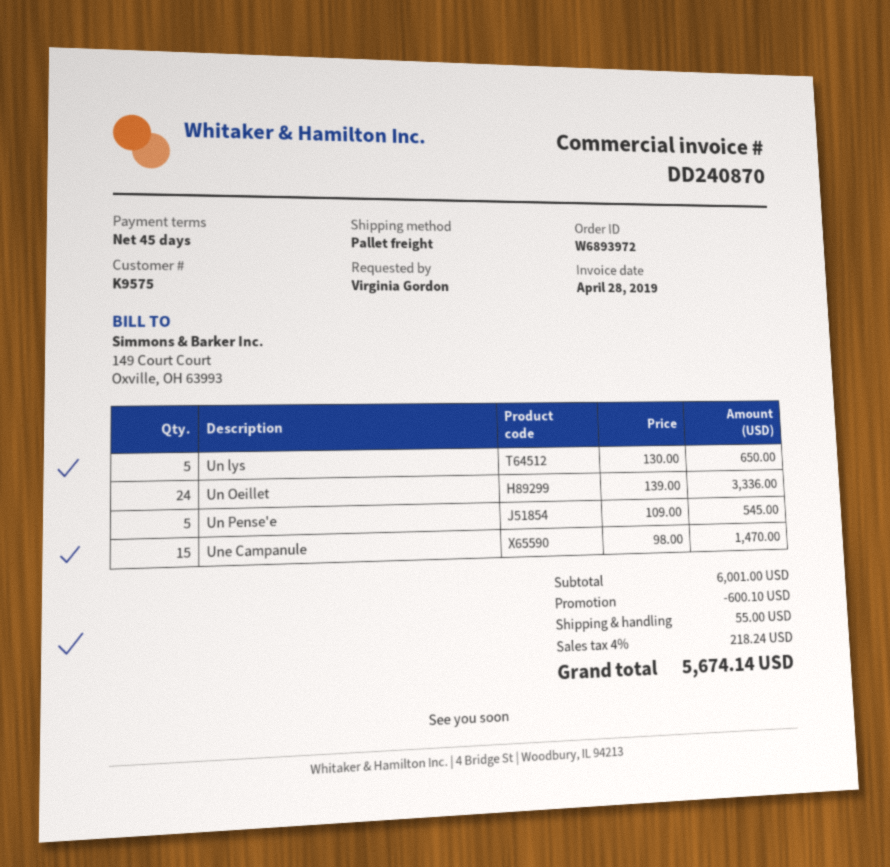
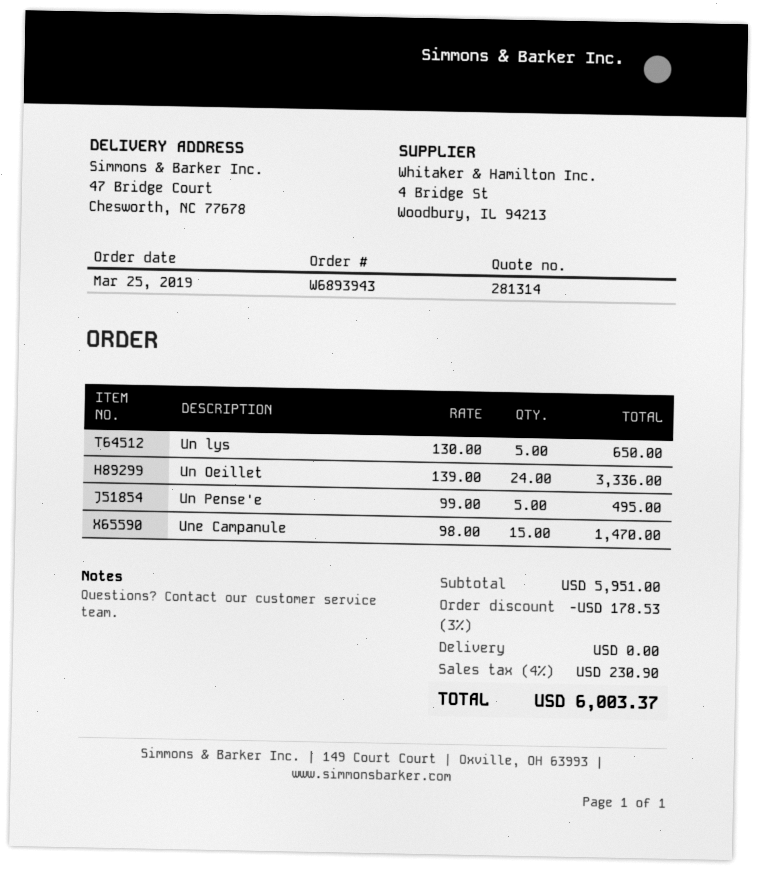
order number: W6893972 -> W6893943
Un Pense'e: 5 x 109.00 = 545.00 -> 5 x 99.00 = 495.00
subtotal: 6001.00 -> 5951.00
discount: 600.10 -> 178.53
shipping: 55.00 -> 0.00
tax: 4% = 218.24 -> 4% = 230.90
total: 5674.14 -> 6003.37

